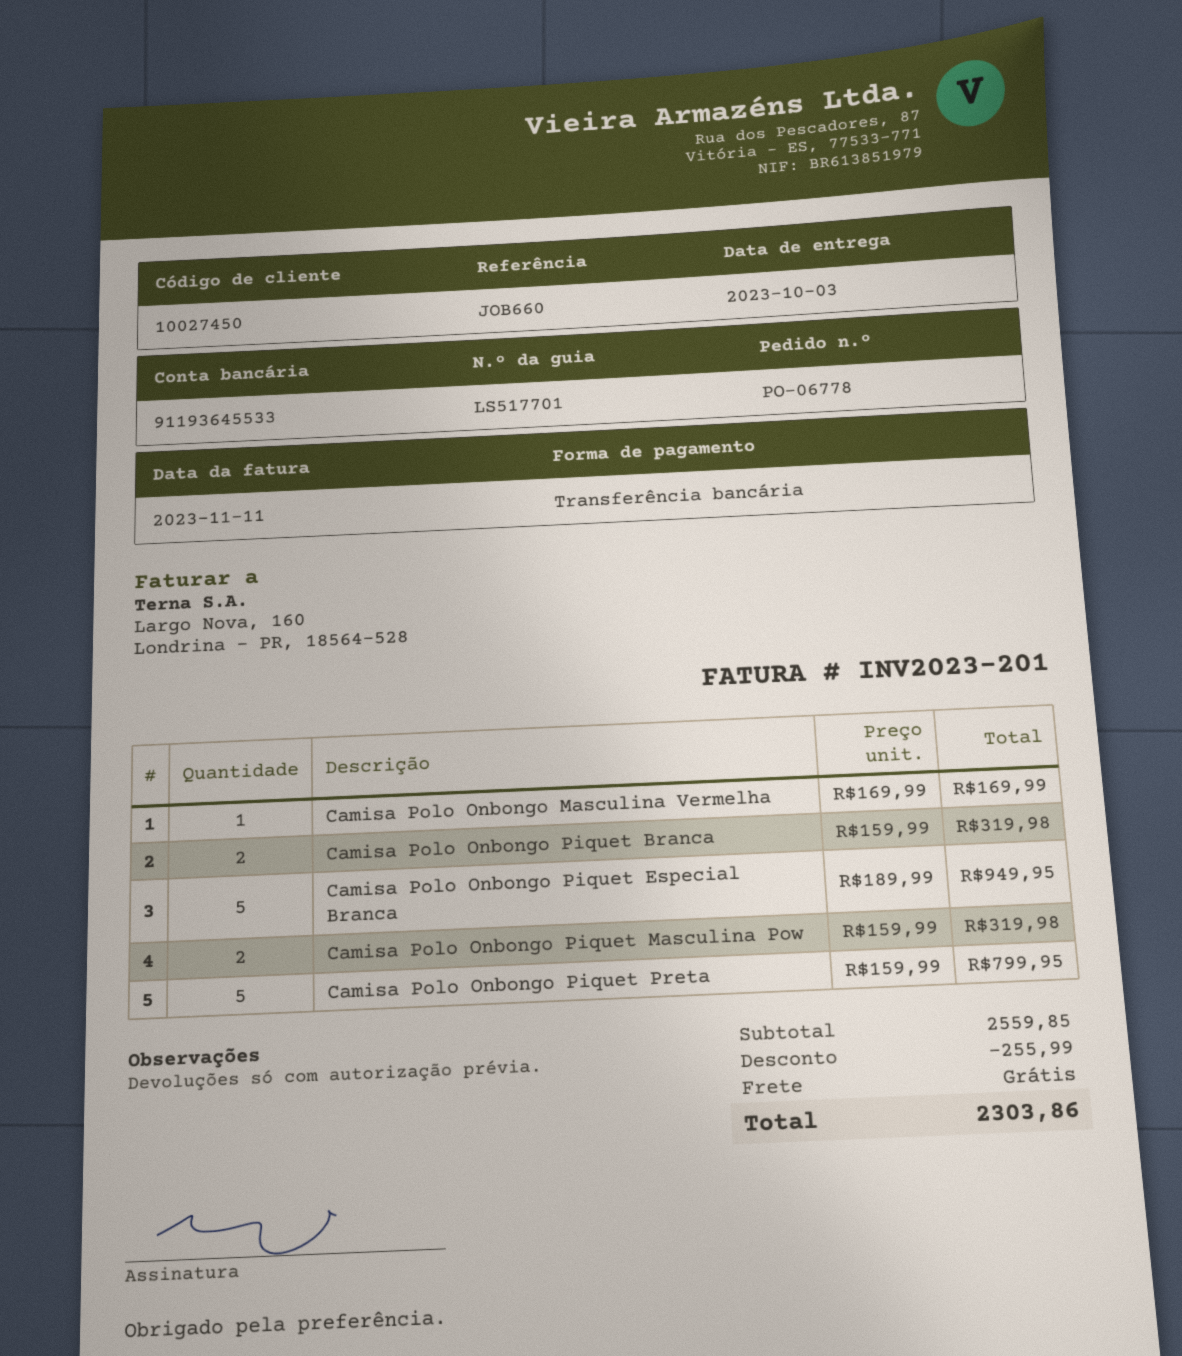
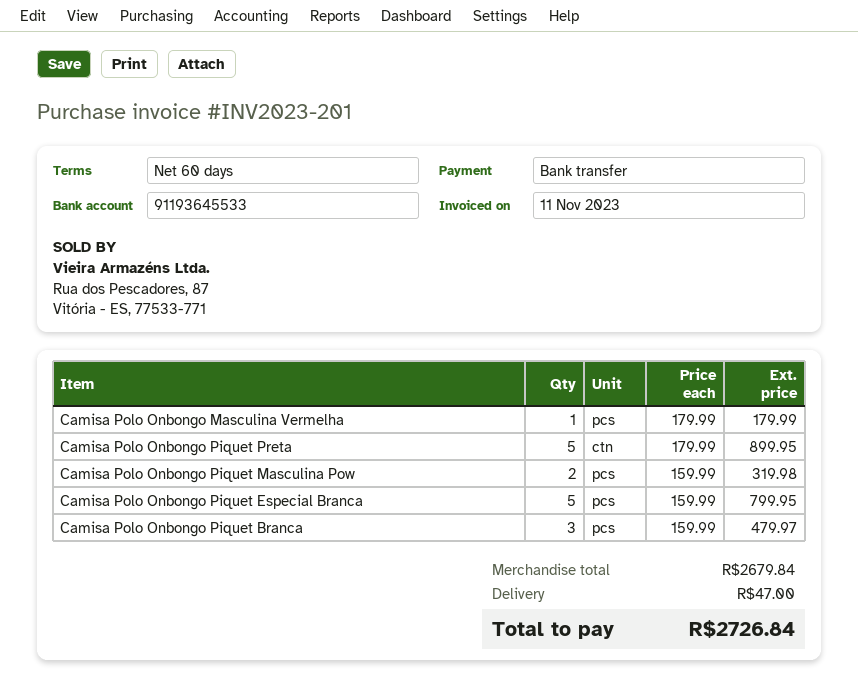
Camisa Polo Onbongo Masculina Vermelha: 1 x 169.99 = 169.99 -> 1 x 179.99 = 179.99
Camisa Polo Onbongo Piquet Branca: 2 x 159.99 = 319.98 -> 3 x 159.99 = 479.97
Camisa Polo Onbongo Piquet Especial Branca: 5 x 189.99 = 949.95 -> 5 x 159.99 = 799.95
Camisa Polo Onbongo Piquet Preta: 5 x 159.99 = 799.95 -> 5 x 179.99 = 899.95
subtotal: 2559.85 -> 2679.84
discount: 255.99 -> none
shipping: 0.00 -> 47.00
total: 2303.86 -> 2726.84

